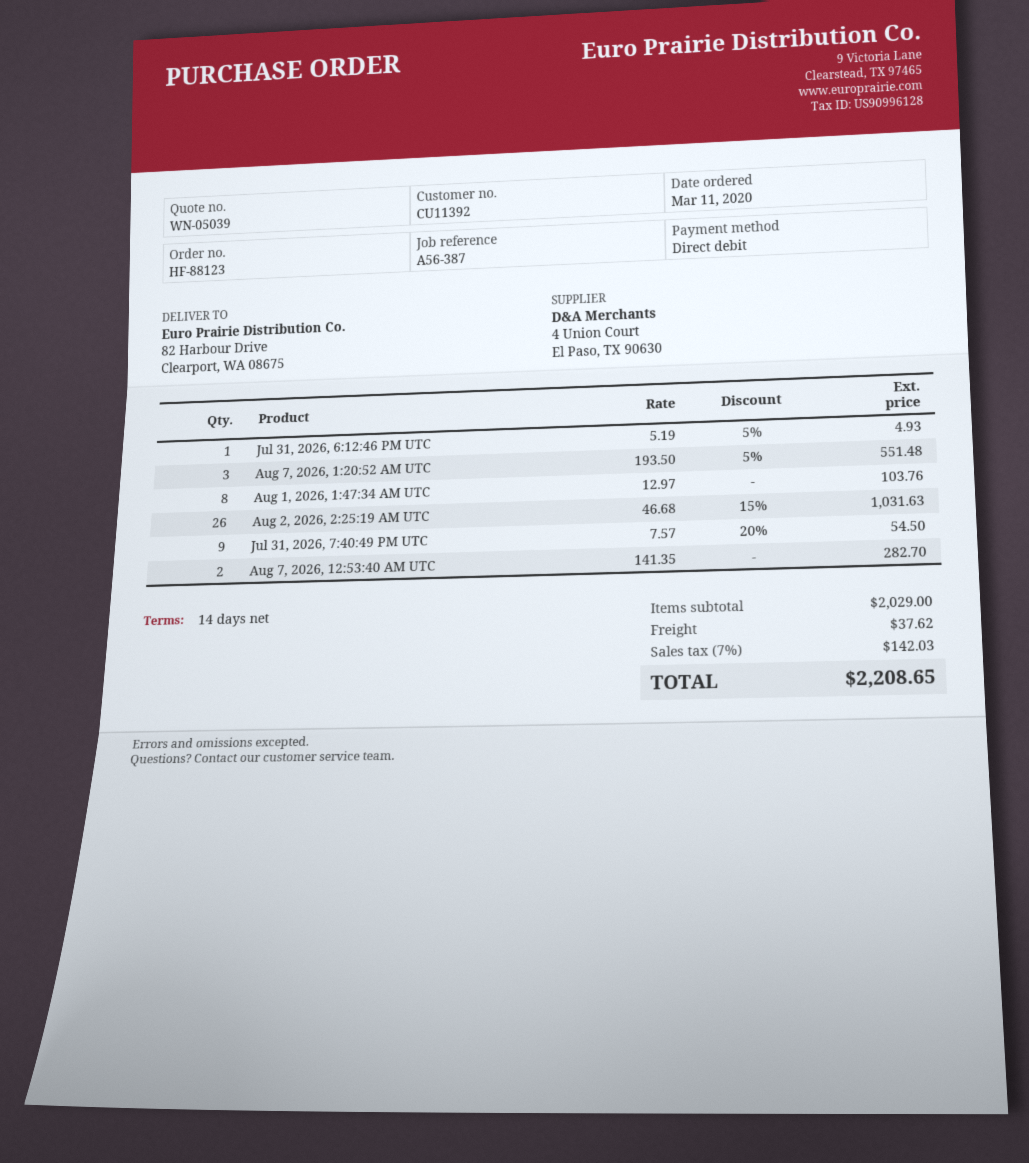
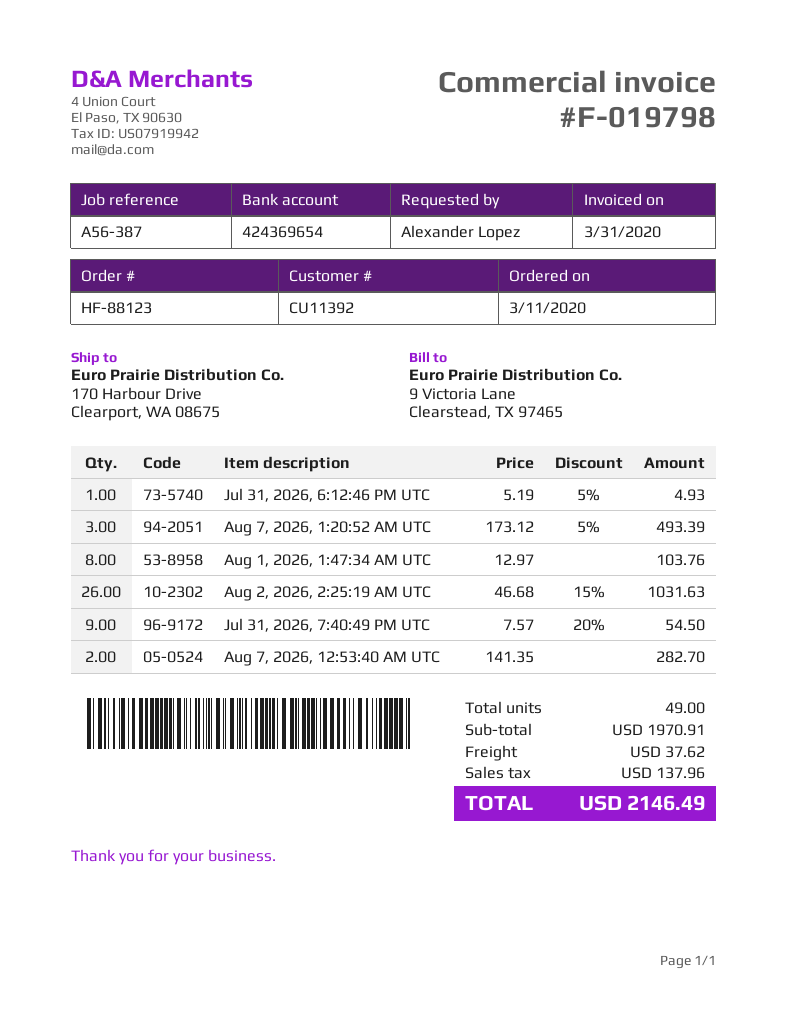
ship to: 82 Harbour Drive, Clearport, WA 08675 -> 170 Harbour Drive, Clearport, WA 08675
Aug 7, 2026, 1:20:52 AM UTC: 3 x 193.50 - 5% = 551.48 -> 3 x 173.12 - 5% = 493.39
subtotal: 2029.00 -> 1970.91
tax: 142.03 -> 137.96
total: 2208.65 -> 2146.49

